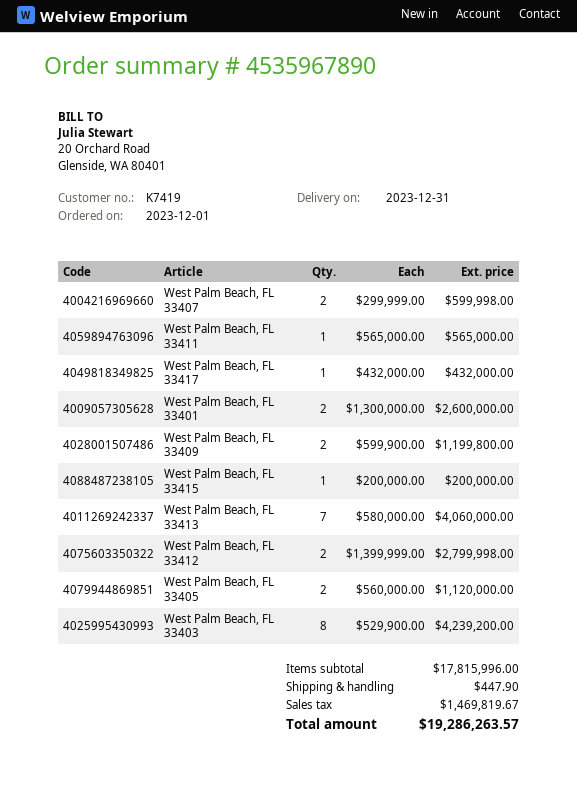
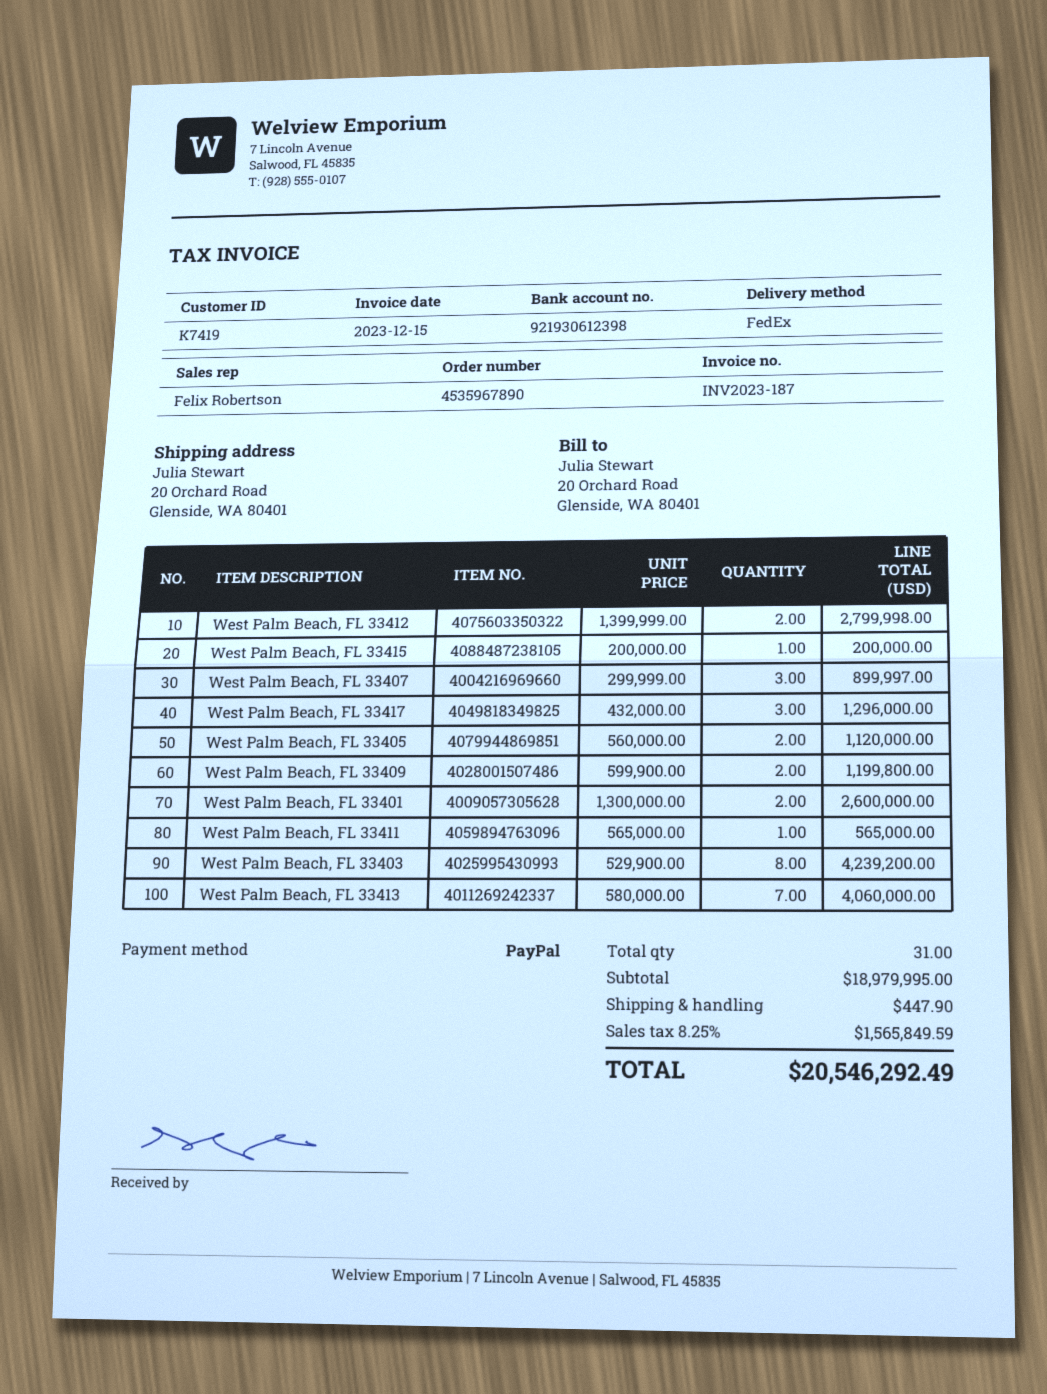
West Palm Beach, FL 33407: 2 x 299999.00 = 599998.00 -> 3 x 299999.00 = 899997.00
West Palm Beach, FL 33417: 1 x 432000.00 = 432000.00 -> 3 x 432000.00 = 1296000.00
subtotal: 17815996.00 -> 18979995.00
tax: 1469819.67 -> 1565849.59
total: 19286263.57 -> 20546292.49

